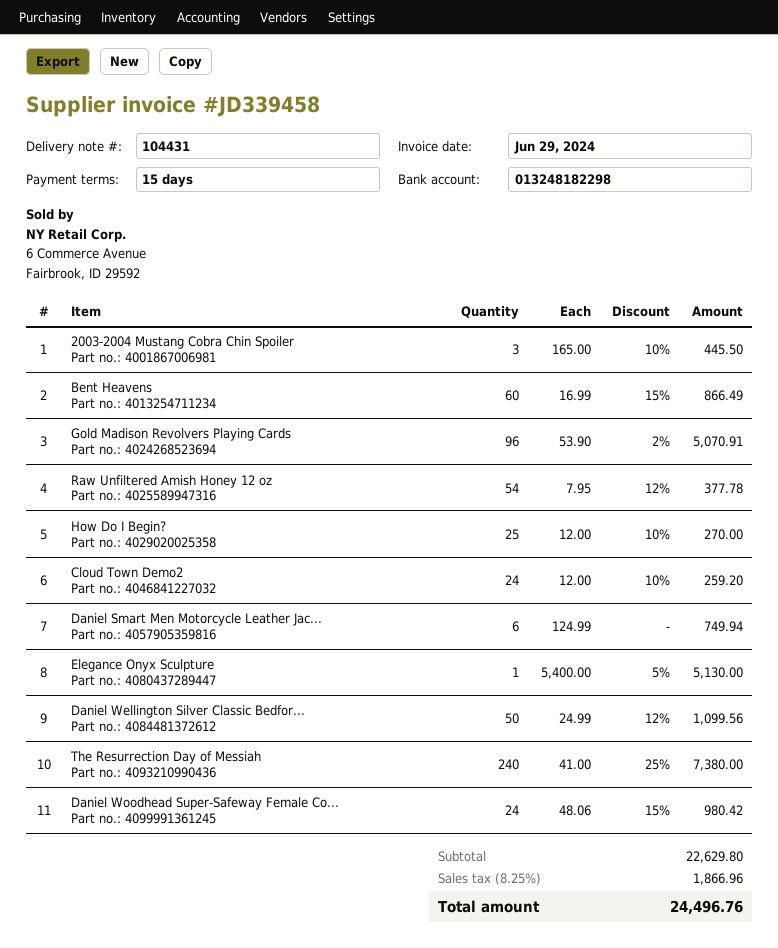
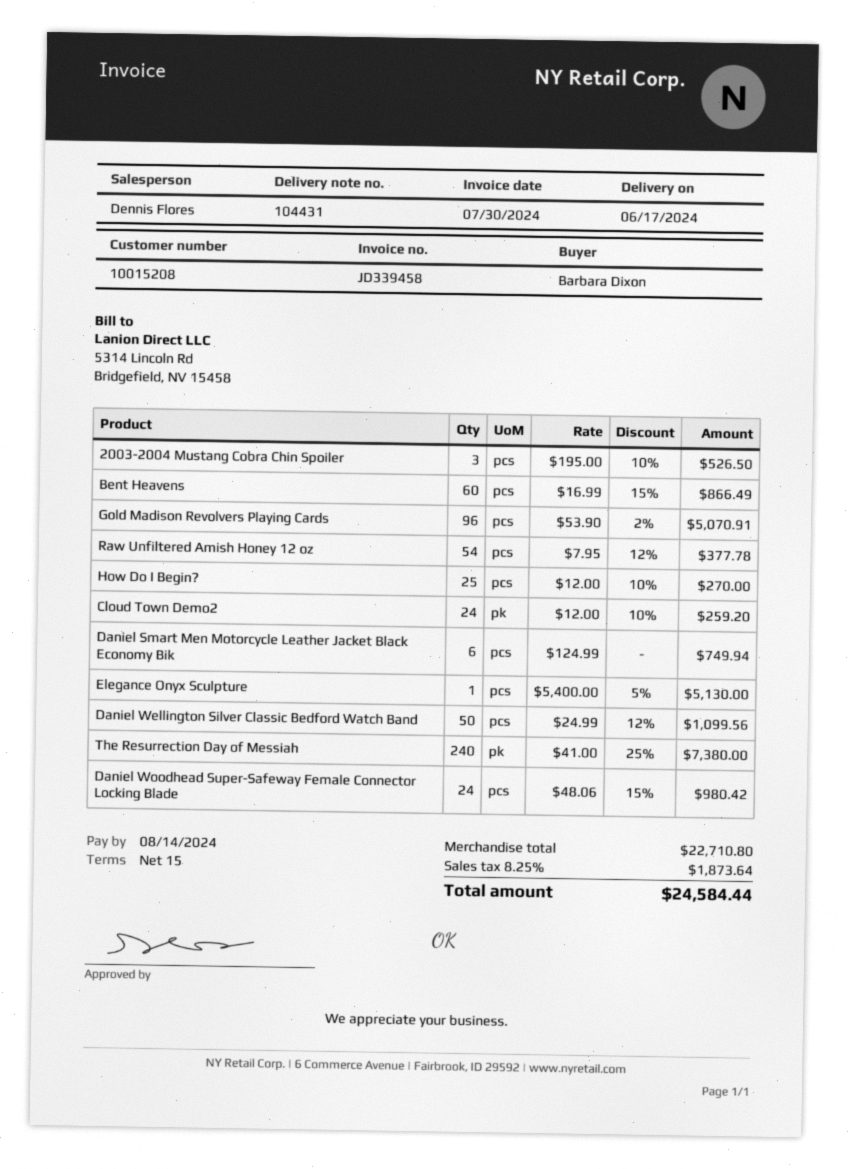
invoice date: 2024-06-29 -> 2024-07-30
2003-2004 Mustang Cobra Chin Spoiler: 3 x 165.00 - 10% = 445.50 -> 3 x 195.00 - 10% = 526.50
subtotal: 22629.80 -> 22710.80
tax: 8.25% = 1866.96 -> 8.25% = 1873.64
total: 24496.76 -> 24584.44

